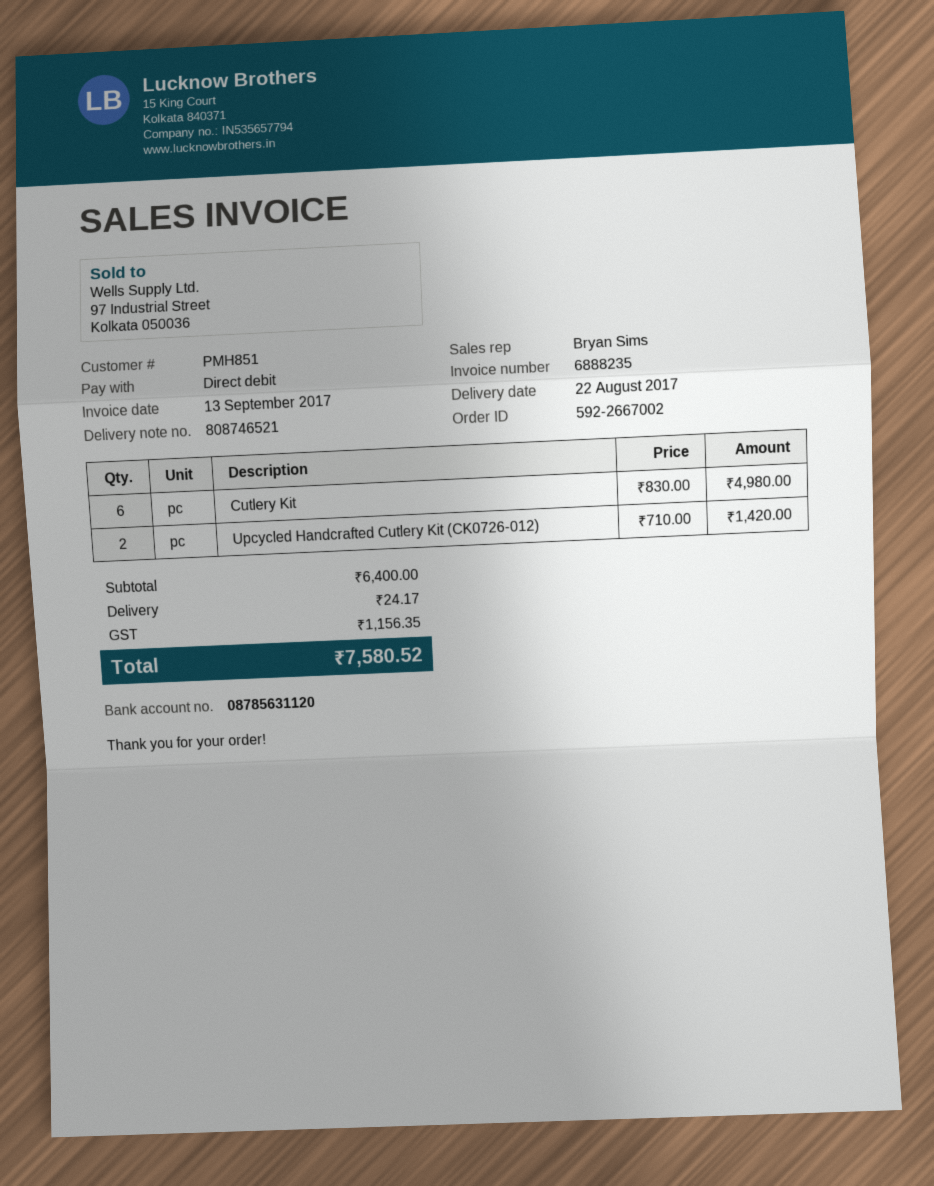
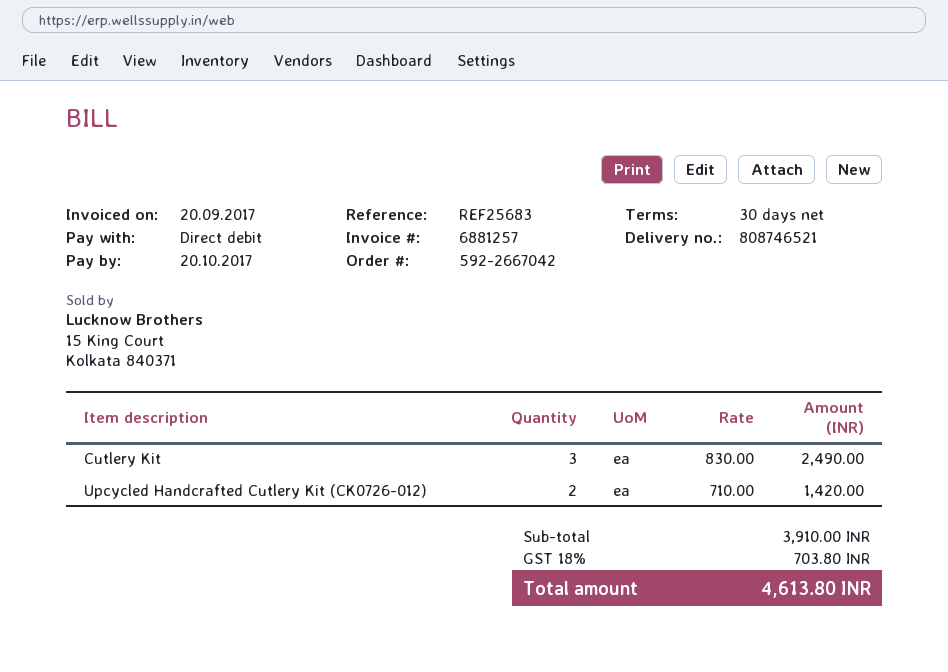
order number: 592-2667002 -> 592-2667042
invoice number: 6888235 -> 6881257
invoice date: 2017-09-13 -> 2017-09-20
Cutlery Kit: 6 x 830.00 = 4980.00 -> 3 x 830.00 = 2490.00
subtotal: 6400.00 -> 3910.00
shipping: 24.17 -> none
tax: 1156.35 -> 703.80
total: 7580.52 -> 4613.80

